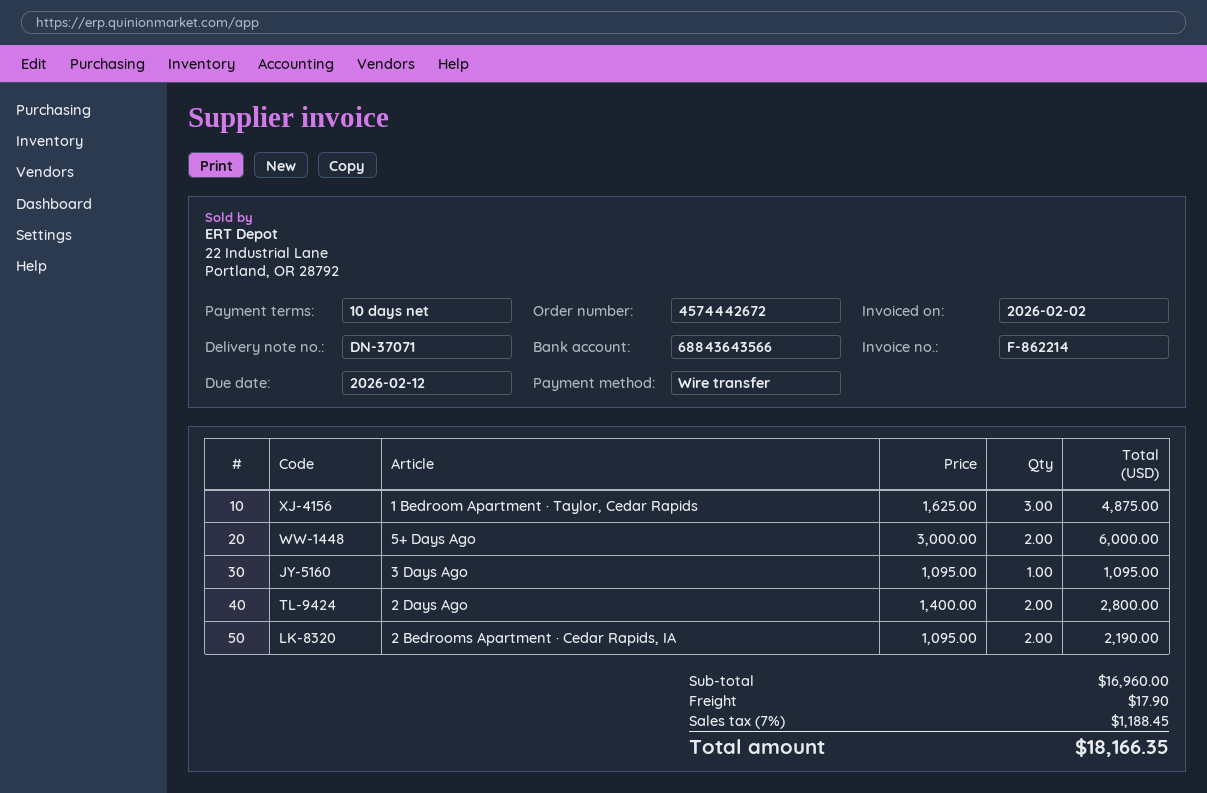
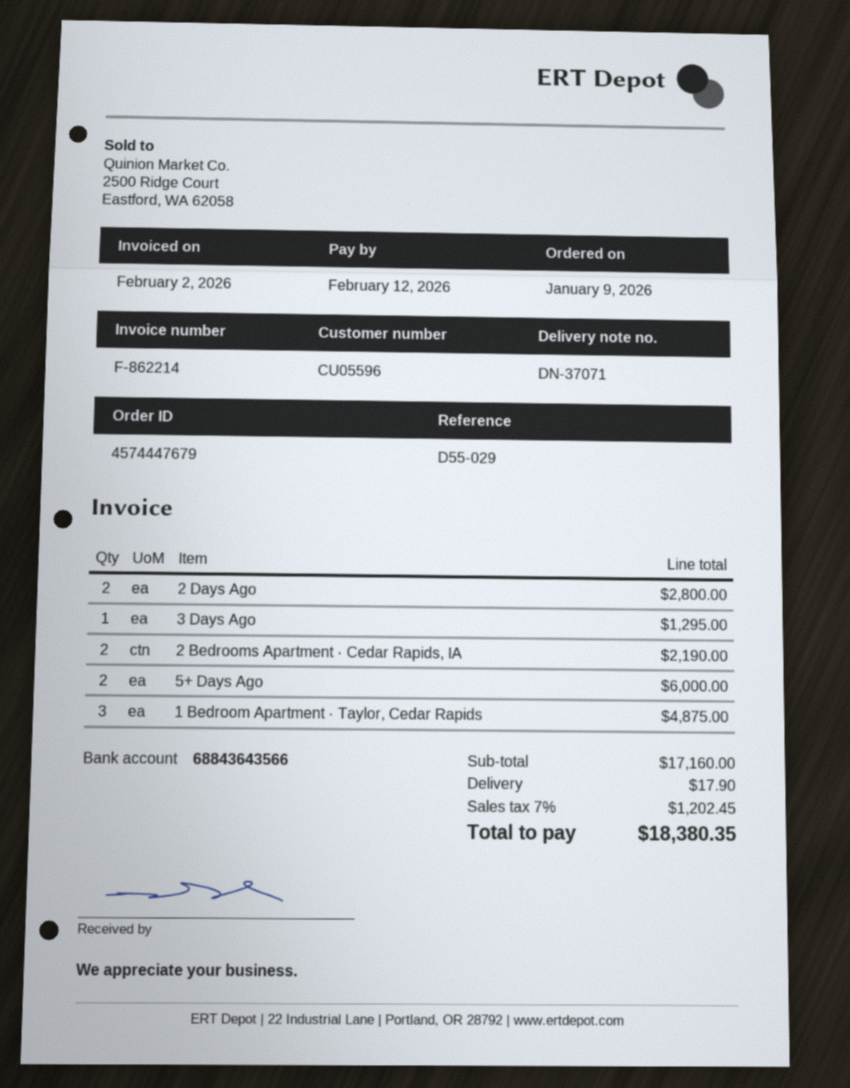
order number: 4574442672 -> 4574447679
3 Days Ago: 1 for 1095.00 -> 1 for 1295.00
subtotal: 16960.00 -> 17160.00
tax: 7% = 1188.45 -> 7% = 1202.45
total: 18166.35 -> 18380.35

